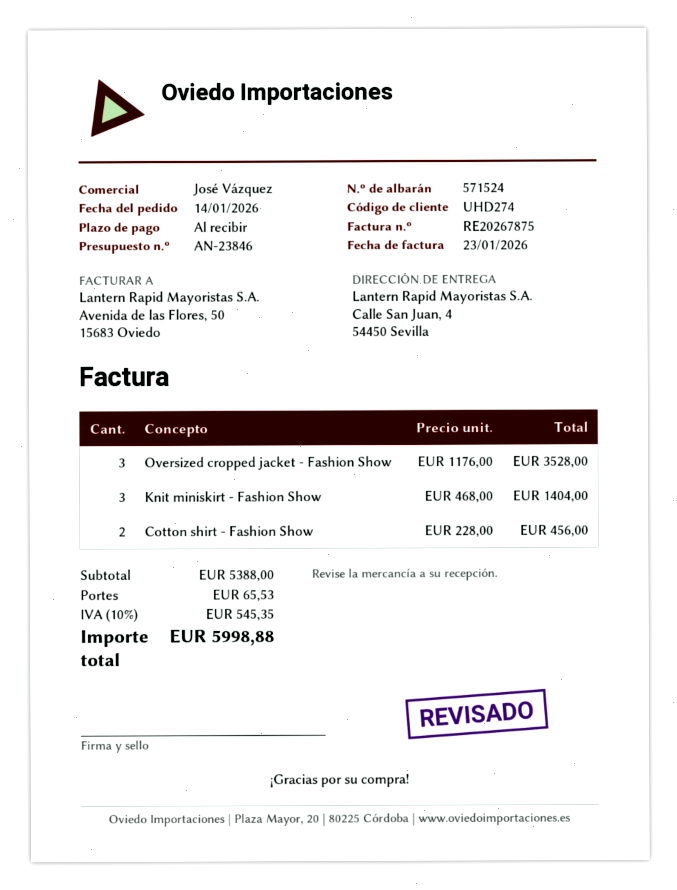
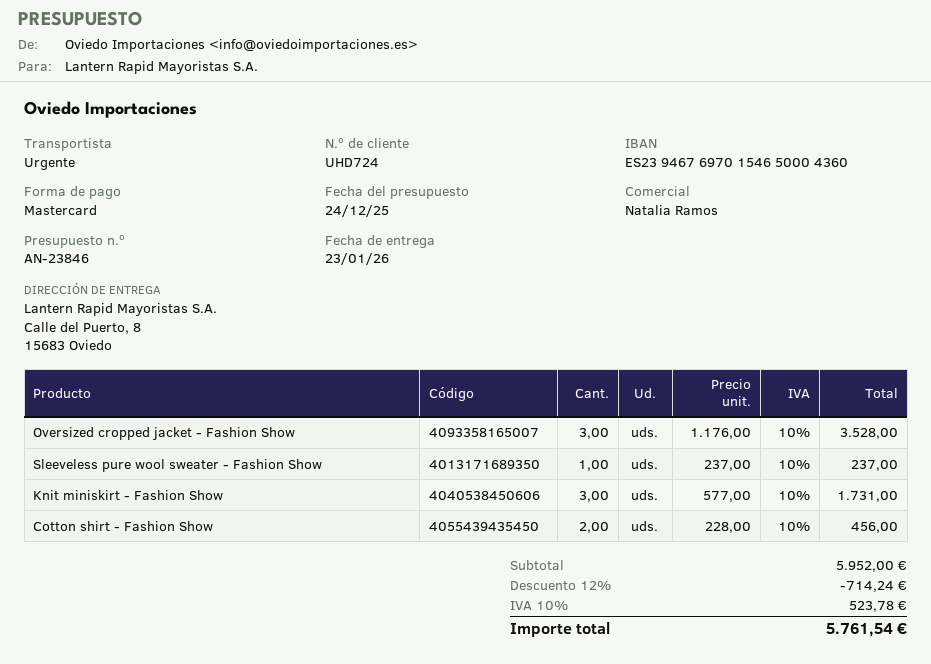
customer number: UHD274 -> UHD724
sales rep: José Vázquez -> Natalia Ramos
ship to: Calle San Juan, 4, 54450 Sevilla -> Calle del Puerto, 8, 15683 Oviedo
Knit miniskirt - Fashion Show: 3 x 468.00 = 1404.00 -> 3 x 577.00 = 1731.00
Sleeveless pure wool sweater - Fashion Show: none -> 1 x 237.00 = 237.00
subtotal: 5388.00 -> 5952.00
discount: none -> 12% = 714.24
shipping: 65.53 -> none
tax: 10% = 545.35 -> 10% = 523.78
total: 5998.88 -> 5761.54

